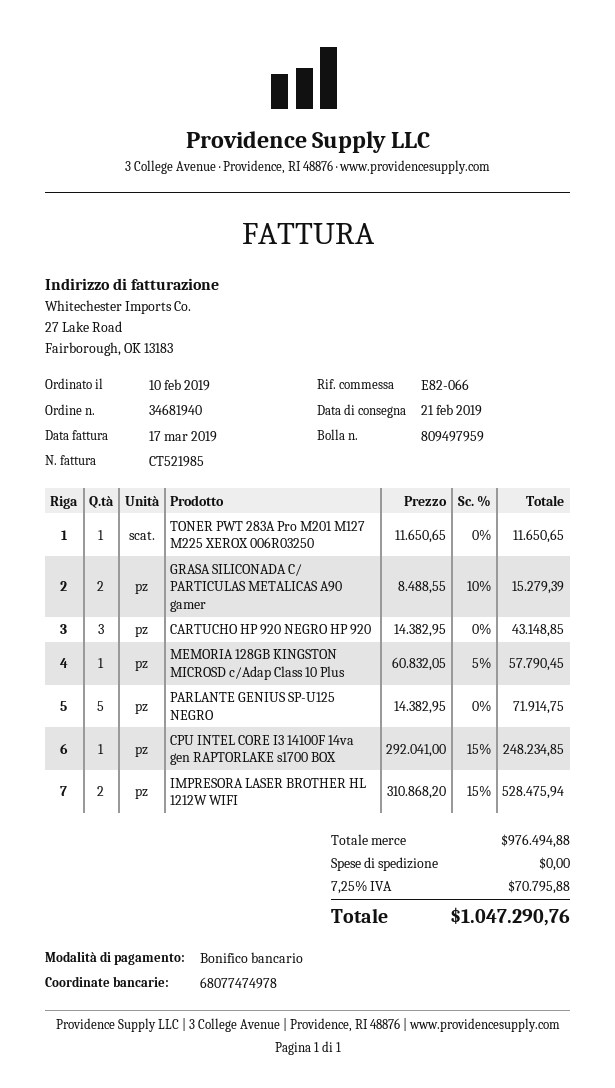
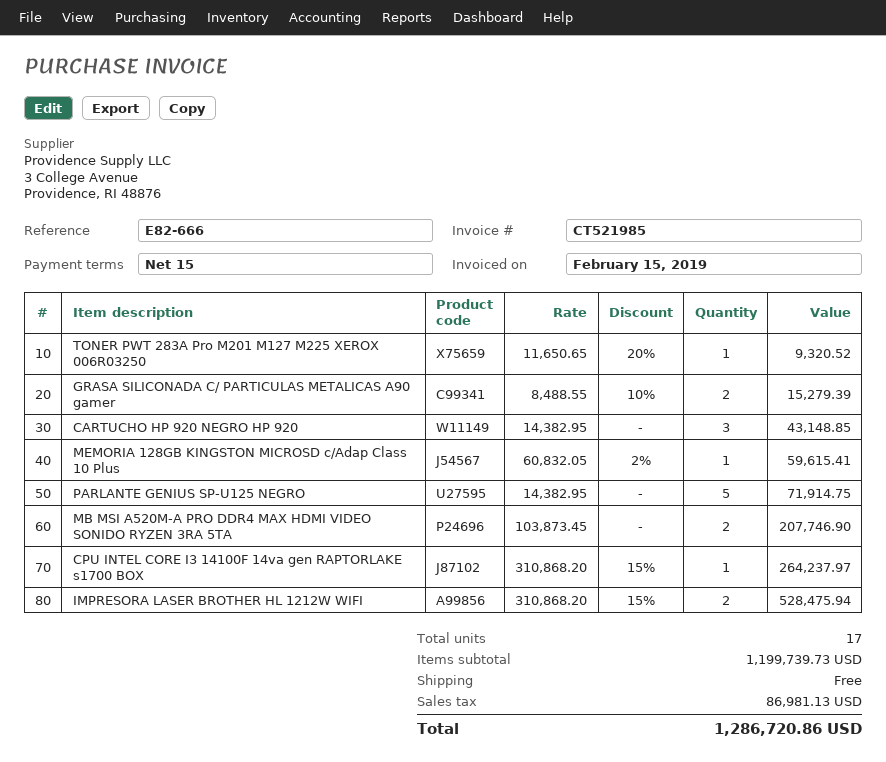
invoice date: 2019-03-17 -> 2019-02-15
reference: E82-066 -> E82-666
TONER PWT 283A Pro M201 M127 M225 XEROX 006R03250: 1 x 11650.65 = 11650.65 -> 1 x 11650.65 - 20% = 9320.52
MEMORIA 128GB KINGSTON MICROSD c/Adap Class 10 Plus: 1 x 60832.05 - 5% = 57790.45 -> 1 x 60832.05 - 2% = 59615.41
CPU INTEL CORE I3 14100F 14va gen RAPTORLAKE s1700 BOX: 1 x 292041.00 - 15% = 248234.85 -> 1 x 310868.20 - 15% = 264237.97
MB MSI A520M-A PRO DDR4 MAX HDMI VIDEO SONIDO RYZEN 3RA 5TA: none -> 2 x 103873.45 = 207746.90
subtotal: 976494.88 -> 1199739.73
tax: 70795.88 -> 86981.13
total: 1047290.76 -> 1286720.86

